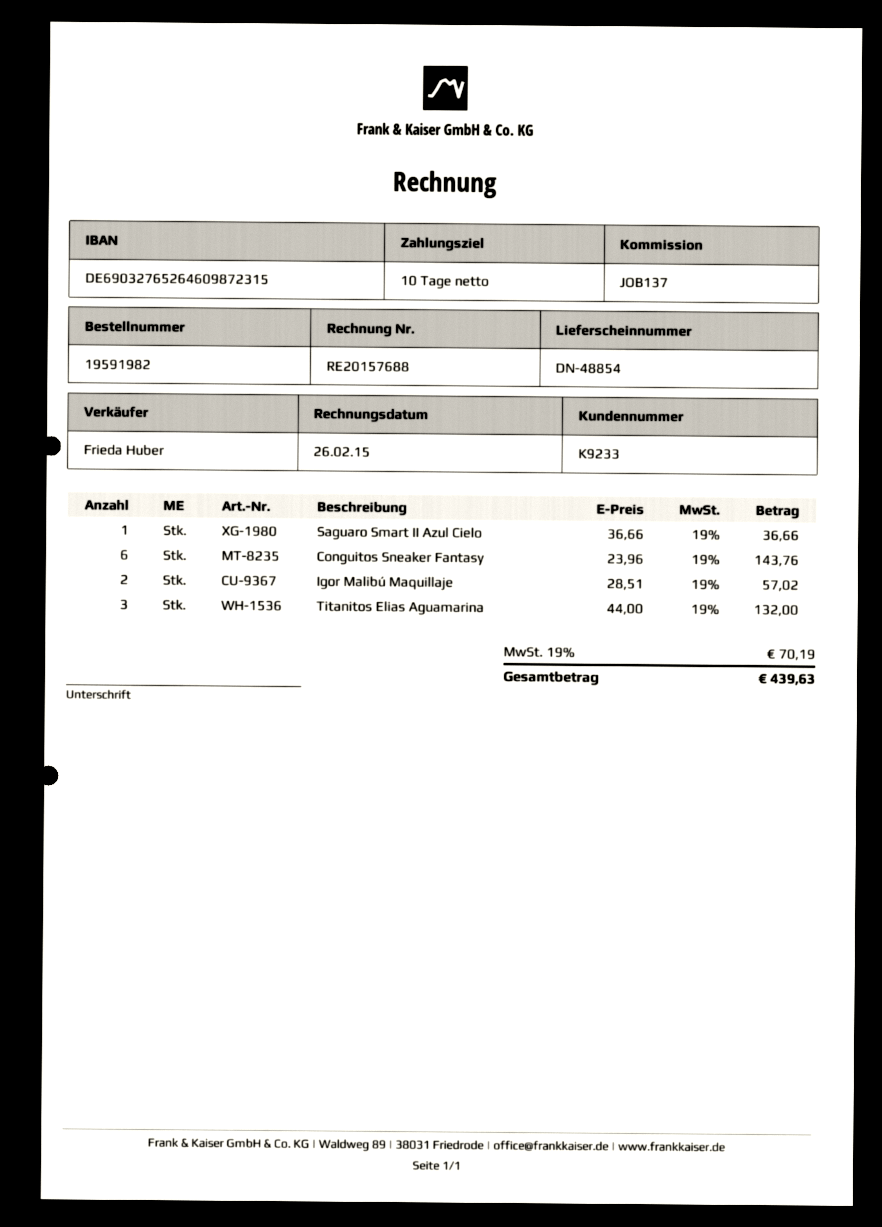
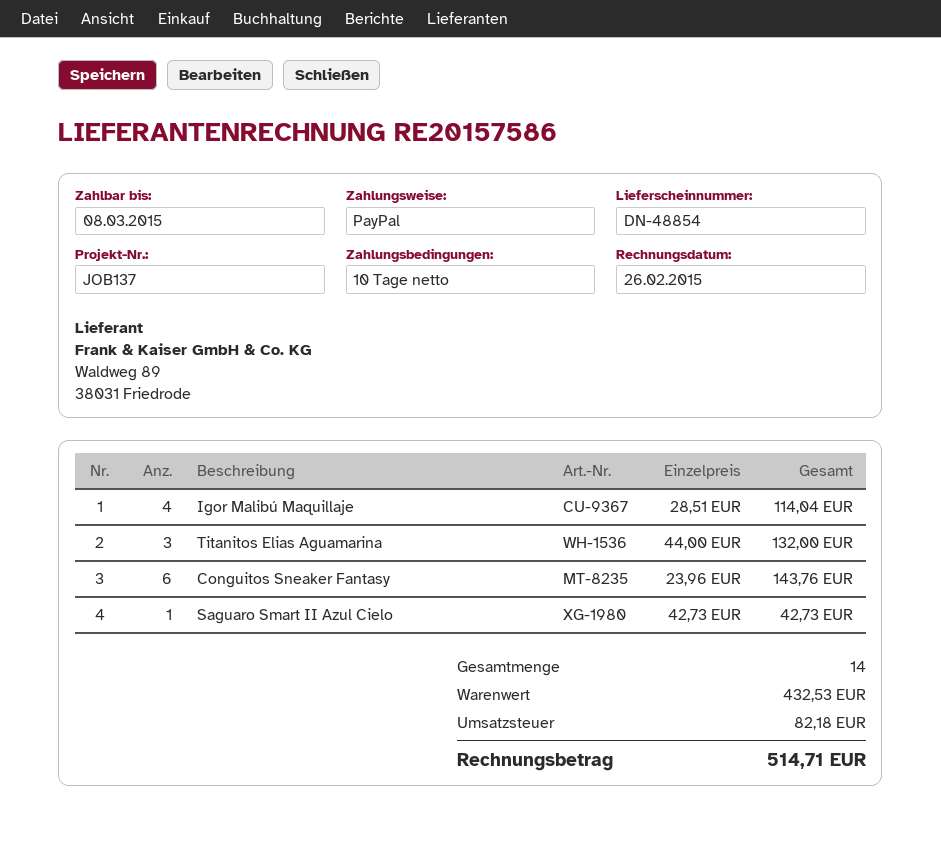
invoice number: RE20157688 -> RE20157586
Saguaro Smart II Azul Cielo: 1 x 36.66 = 36.66 -> 1 x 42.73 = 42.73
Igor Malibú Maquillaje: 2 x 28.51 = 57.02 -> 4 x 28.51 = 114.04
tax: 70.19 -> 82.18
total: 439.63 -> 514.71

